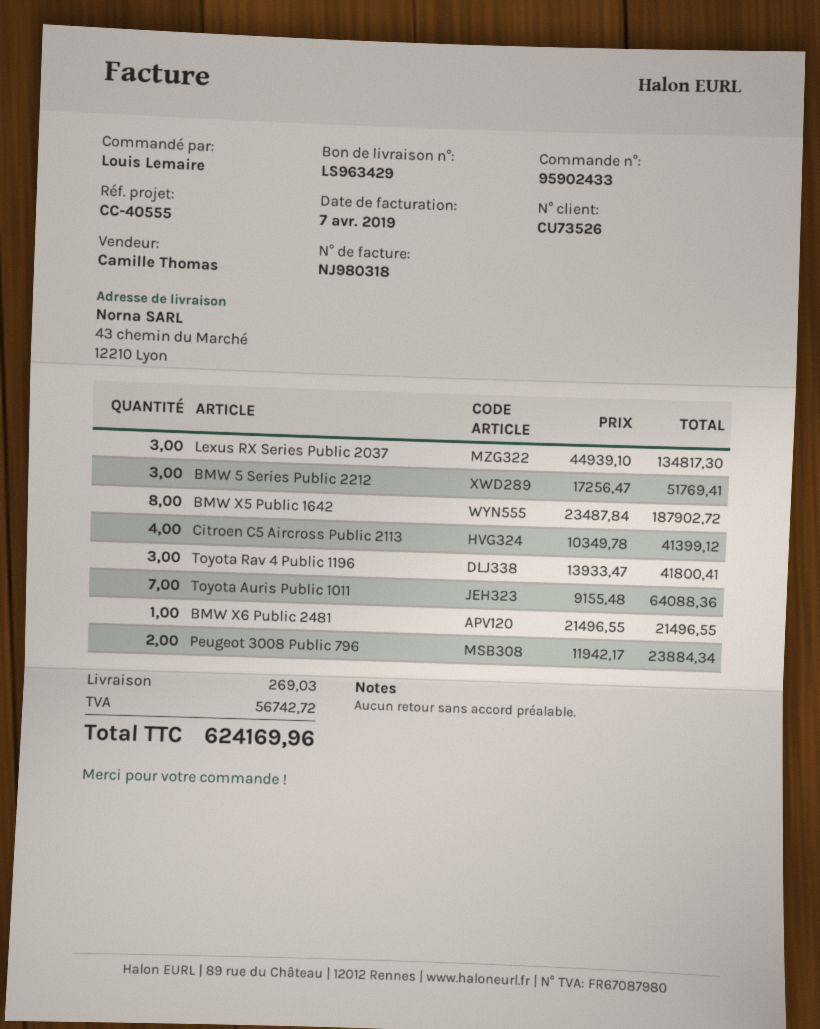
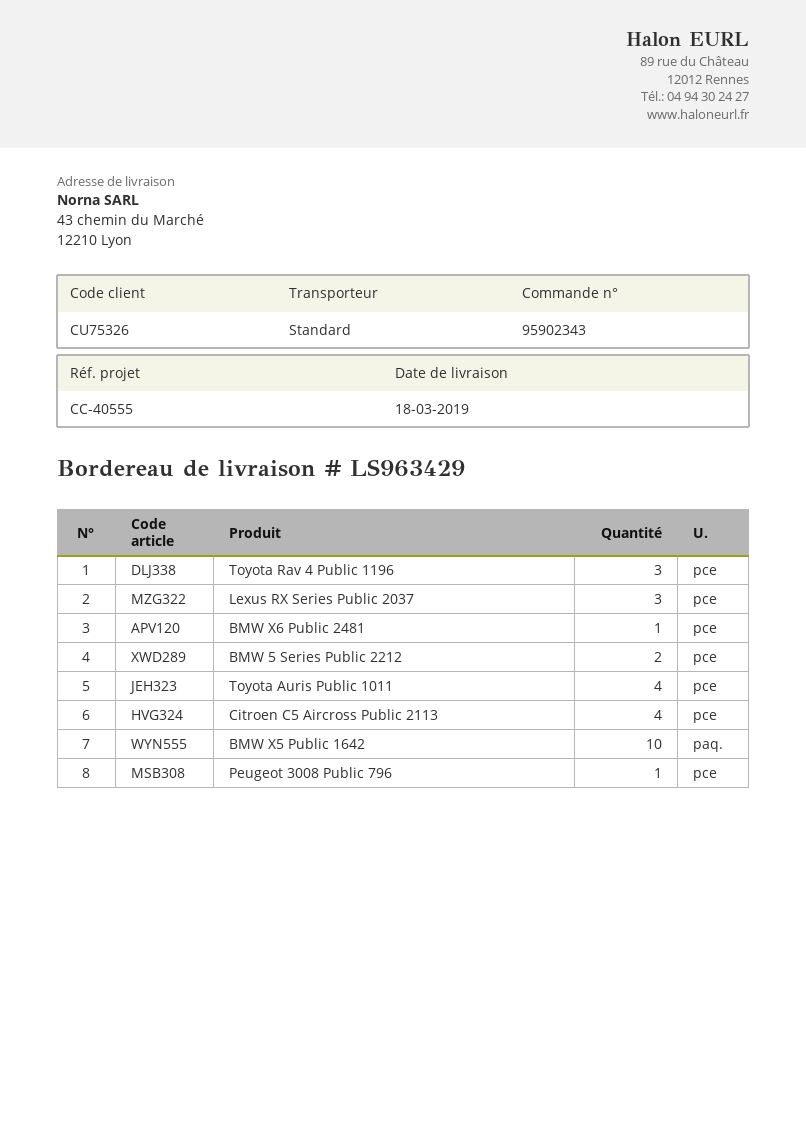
order number: 95902433 -> 95902343
customer number: CU73526 -> CU75326
BMW 5 Series Public 2212: 3 -> 2
BMW X5 Public 1642: 8 -> 10
Toyota Auris Public 1011: 7 -> 4
Peugeot 3008 Public 796: 2 -> 1

